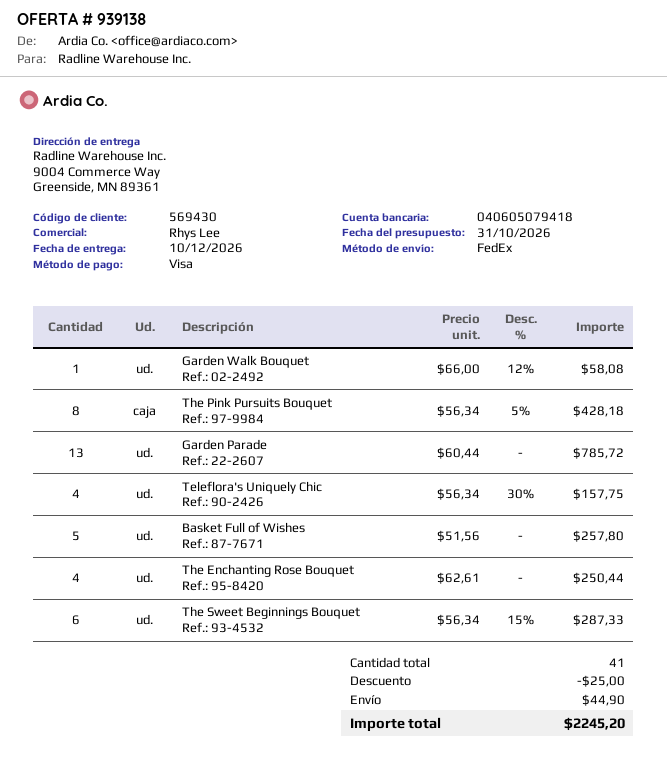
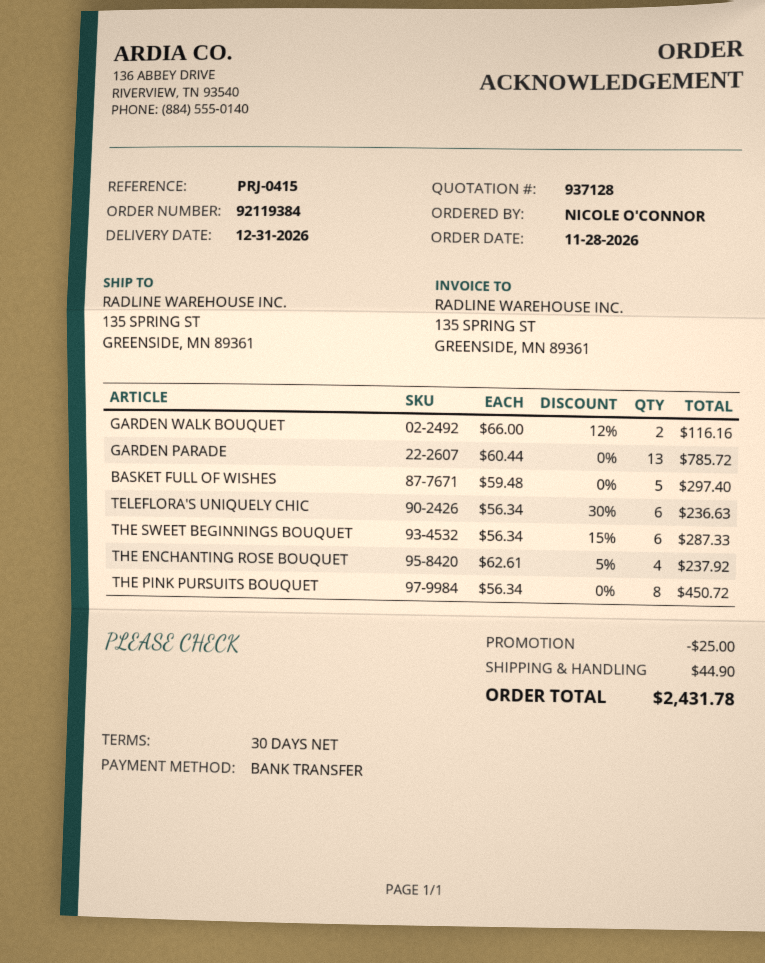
quote number: 939138 -> 937128
delivery date: 2026-12-10 -> 2026-12-31
payment method: Visa -> bank transfer
ship to: 9004 Commerce Way, Greenside, MN 89361 -> 135 SPRING ST, GREENSIDE, MN 89361
Garden Walk Bouquet: 1 x 66.00 - 12% = 58.08 -> 2 x 66.00 - 12% = 116.16
The Pink Pursuits Bouquet: 8 x 56.34 - 5% = 428.18 -> 8 x 56.34 = 450.72
Teleflora's Uniquely Chic: 4 x 56.34 - 30% = 157.75 -> 6 x 56.34 - 30% = 236.63
Basket Full of Wishes: 5 x 51.56 = 257.80 -> 5 x 59.48 = 297.40
The Enchanting Rose Bouquet: 4 x 62.61 = 250.44 -> 4 x 62.61 - 5% = 237.92
total: 2245.20 -> 2431.78

